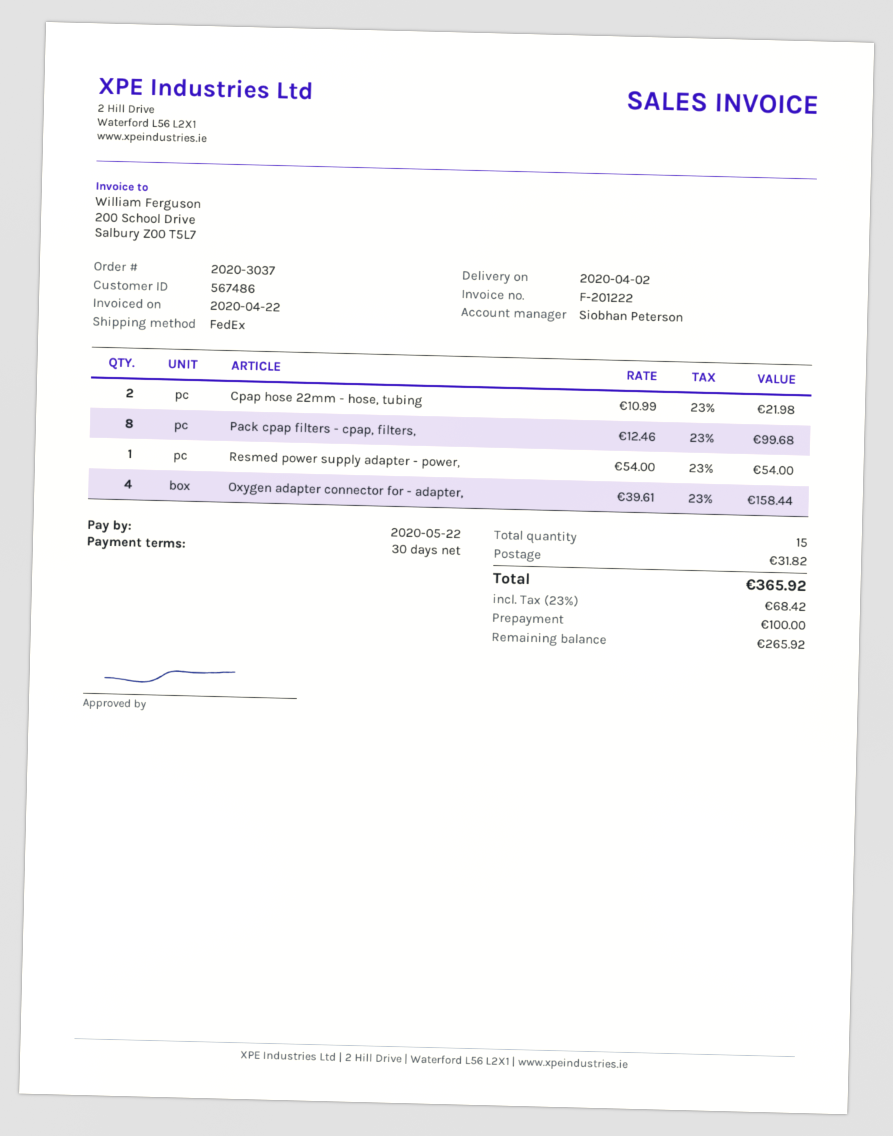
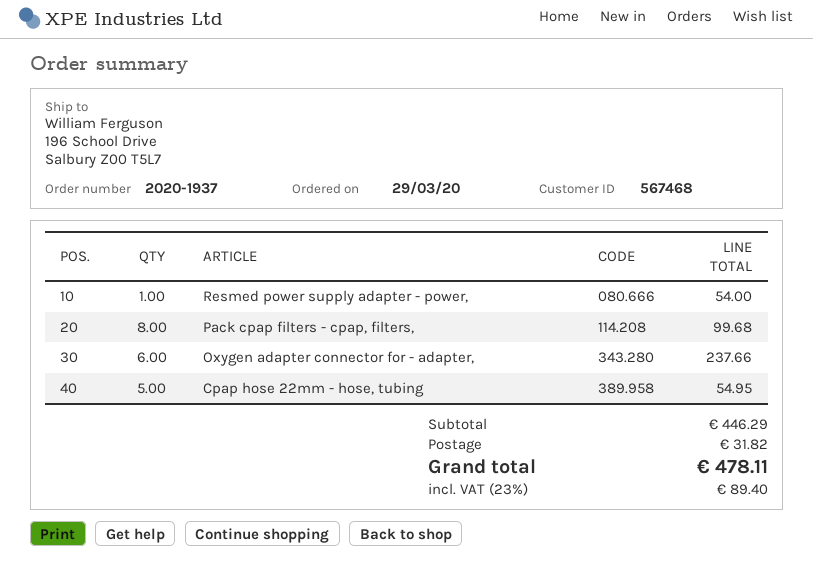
order number: 2020-3037 -> 2020-1937
customer number: 567486 -> 567468
Cpap hose 22mm - hose, tubing: 2 for 21.98 -> 5 for 54.95
Oxygen adapter connector for - adapter,: 4 for 158.44 -> 6 for 237.66
tax: 23% = 68.42 -> 23% = 89.40
total: 365.92 -> 478.11

